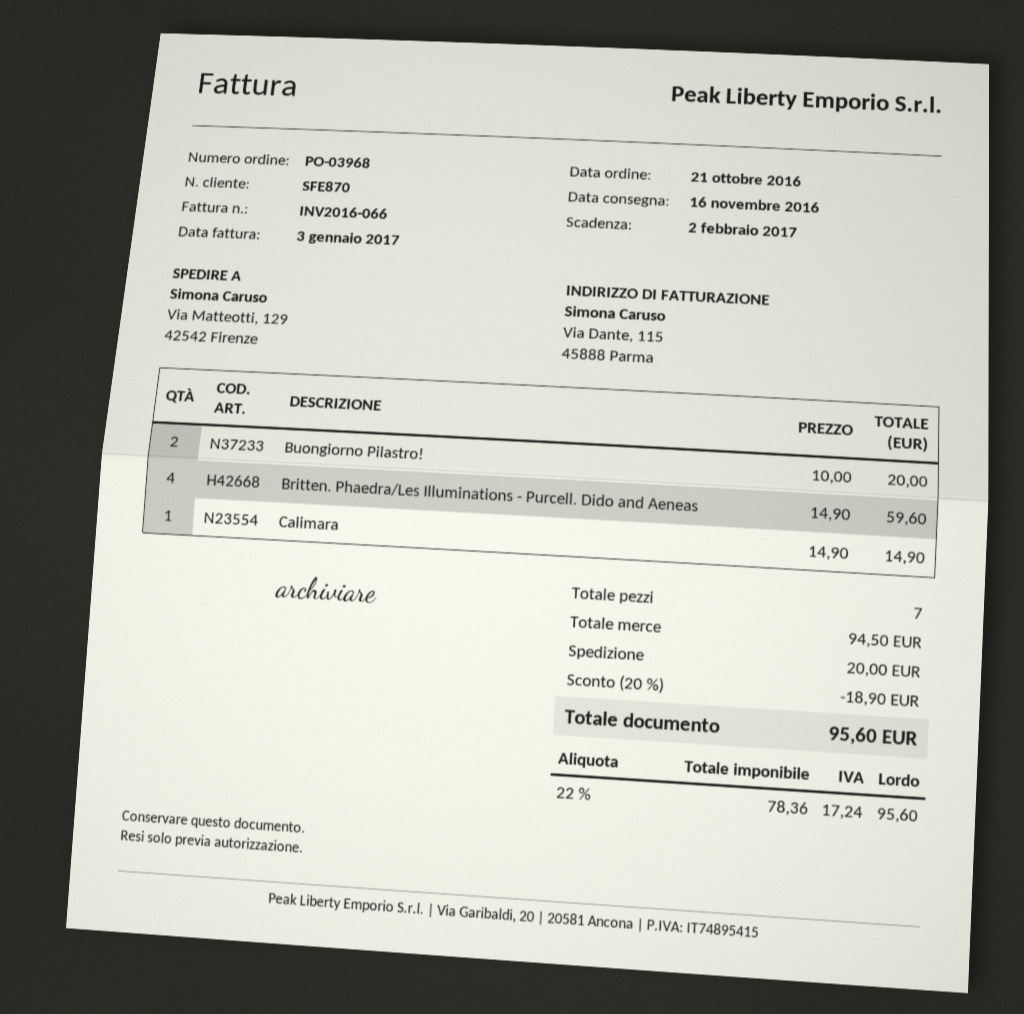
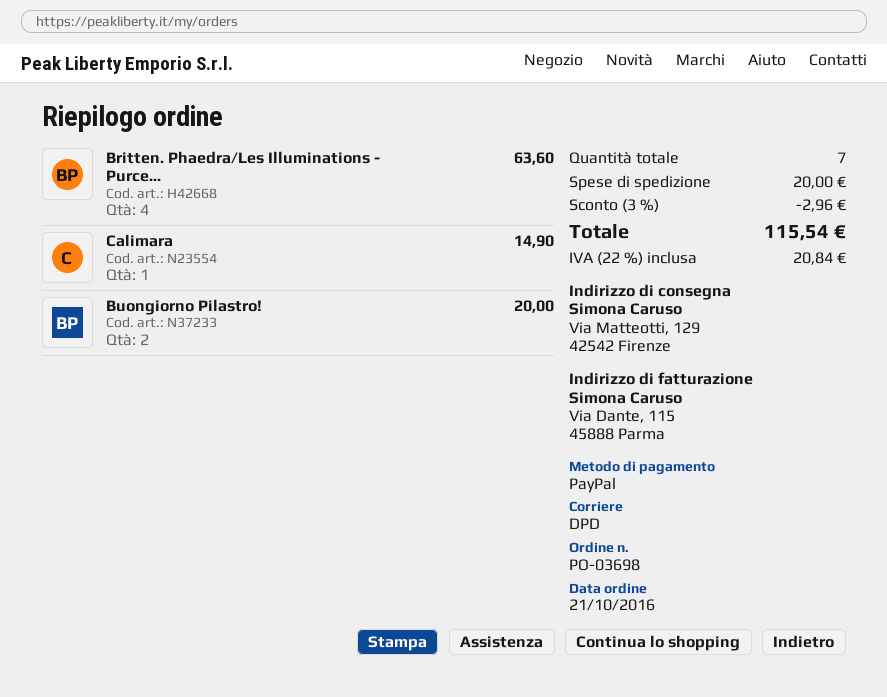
order number: PO-03968 -> PO-03698
Britten. Phaedra/Les Illuminations - Purcell. Dido and Aeneas: 4 for 59.60 -> 4 for 63.60
discount: 20% = 18.90 -> 3% = 2.96
tax: 22% = 17.24 -> 22% = 20.84
total: 95.60 -> 115.54

